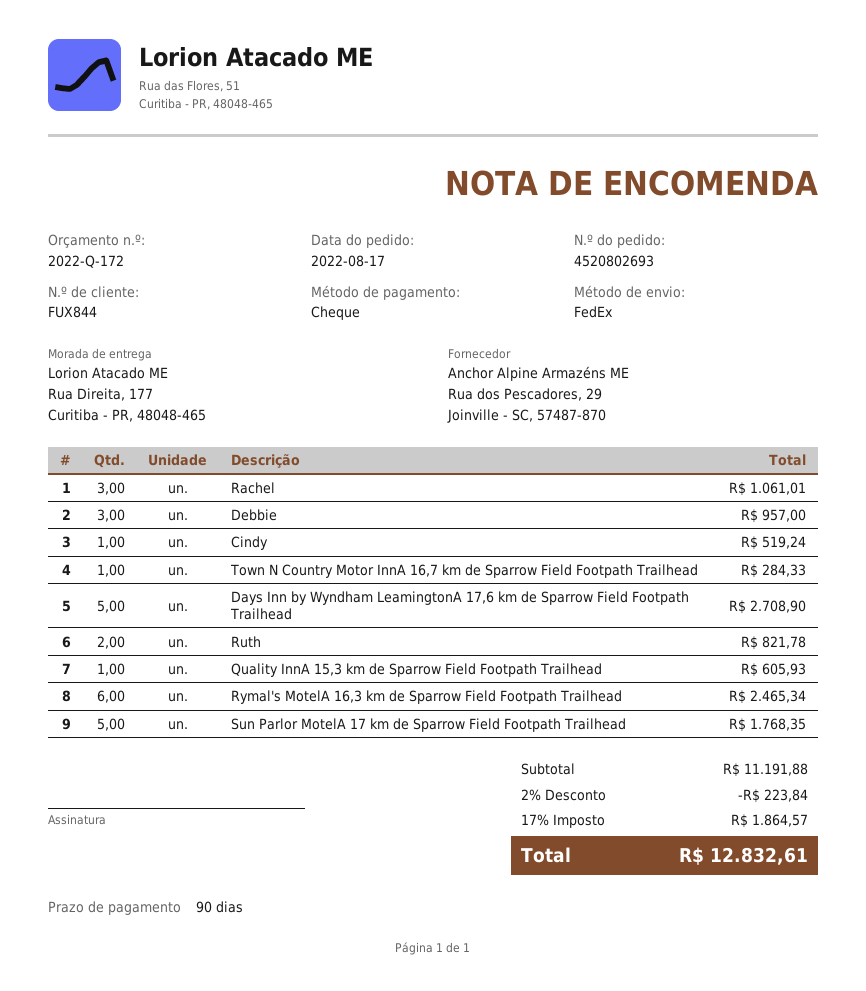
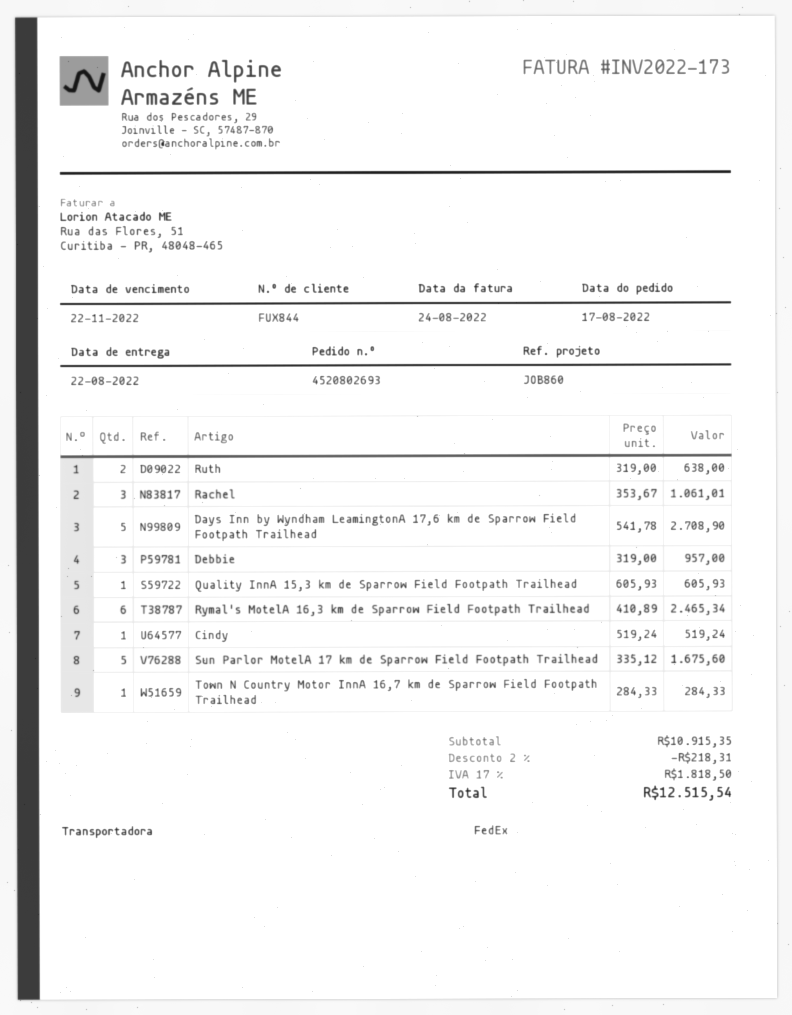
Ruth: 2 for 821.78 -> 2 for 638.00
Sun Parlor MotelA 17 km de Sparrow Field Footpath Trailhead: 5 for 1768.35 -> 5 for 1675.60
subtotal: 11191.88 -> 10915.35
discount: 2% = 223.84 -> 2% = 218.31
tax: 17% = 1864.57 -> 17% = 1818.50
total: 12832.61 -> 12515.54

